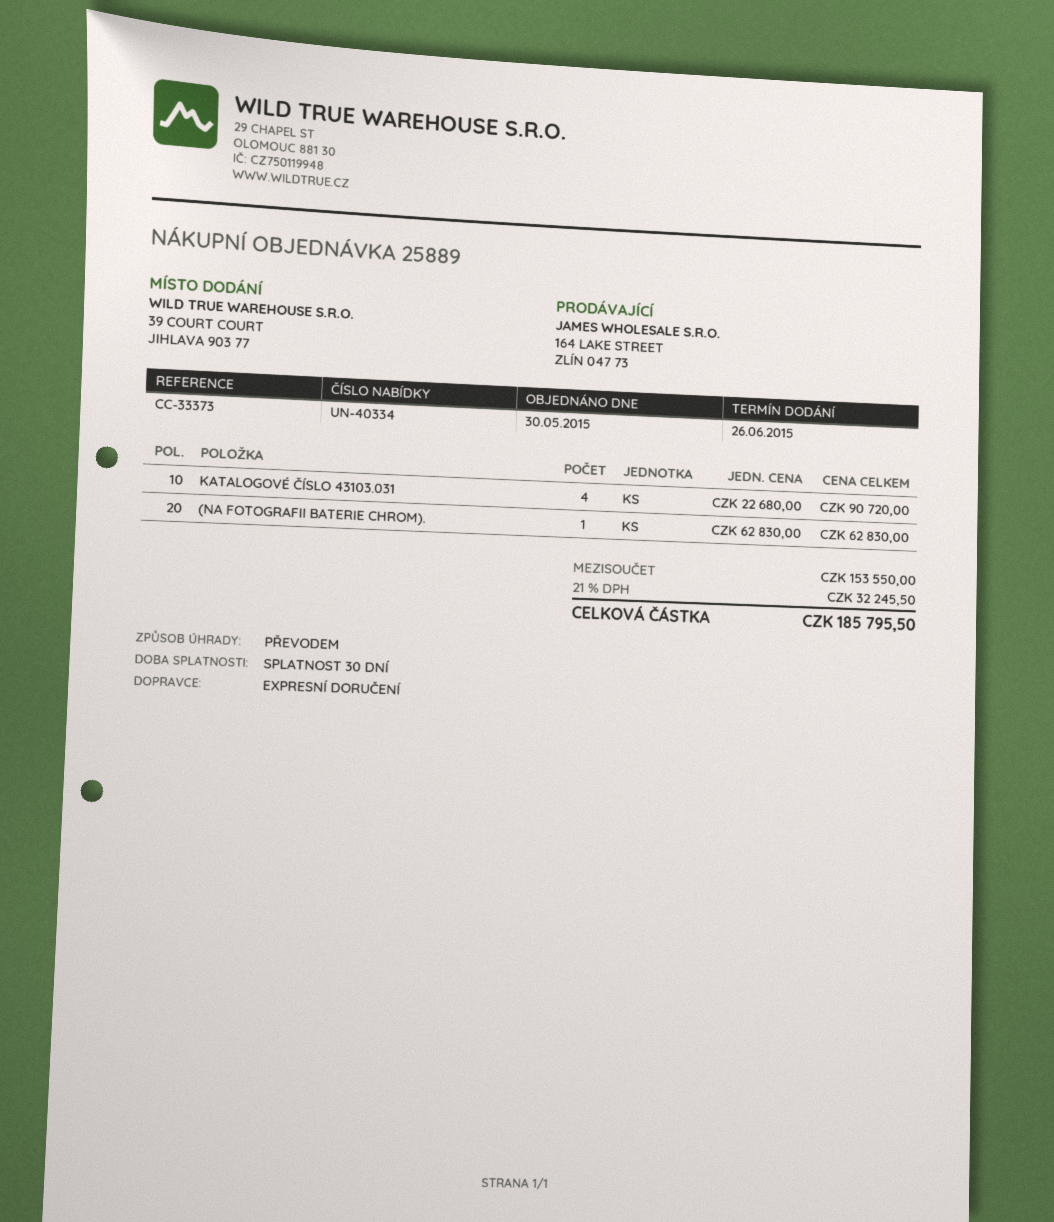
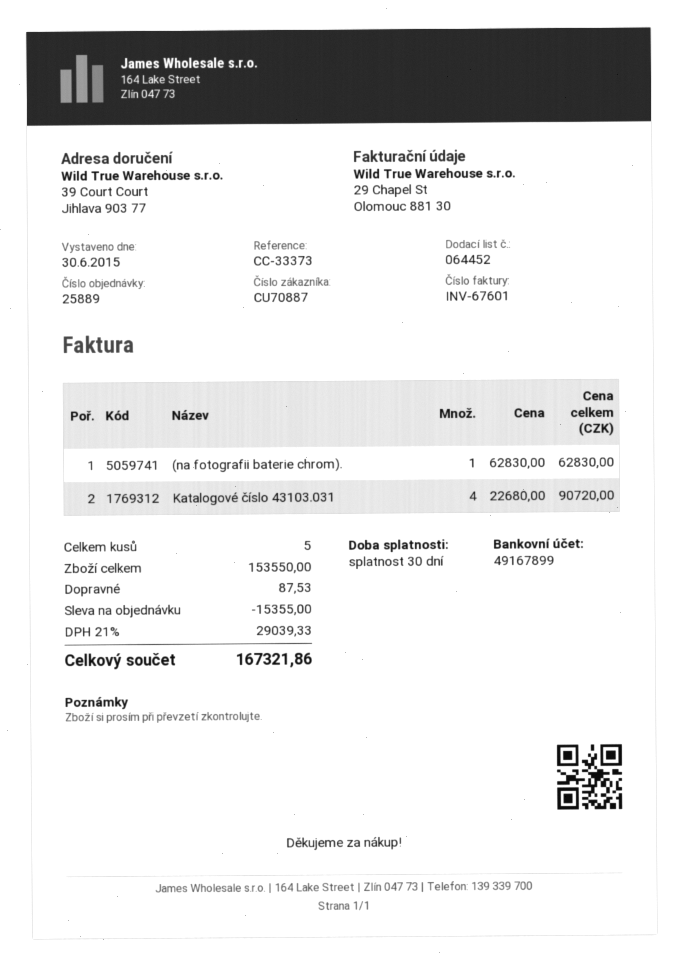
discount: none -> 15355.00
shipping: none -> 87.53
tax: 21% = 32245.50 -> 21% = 29039.33
total: 185795.50 -> 167321.86

